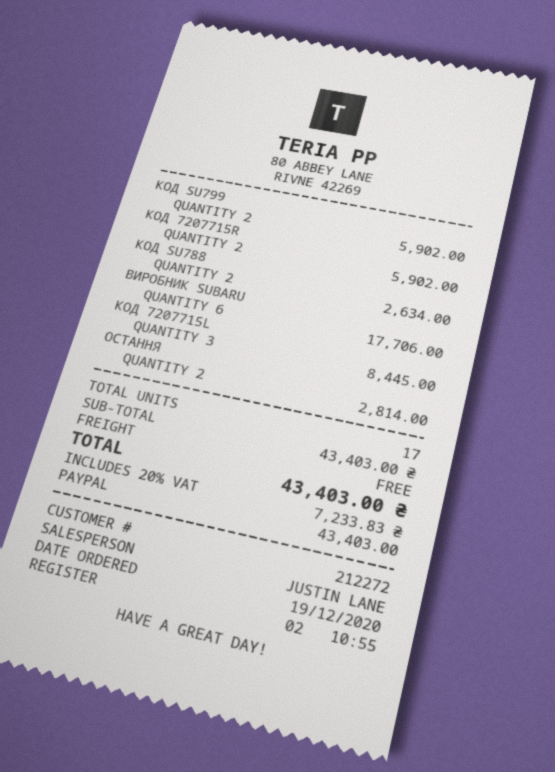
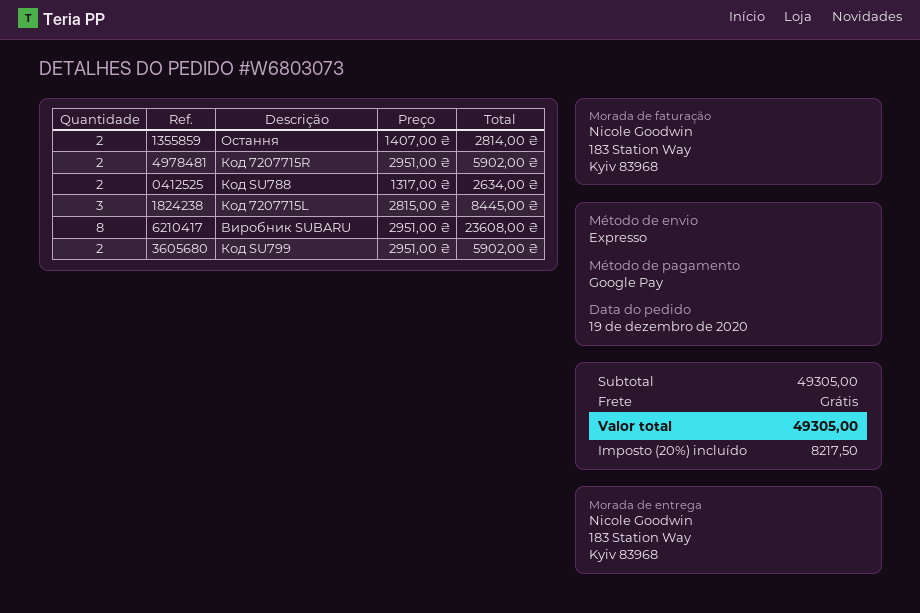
payment method: PayPal -> Google Pay
ВИРОБНИК SUBARU: 6 for 17706.00 -> 8 for 23608.00
subtotal: 43403.00 -> 49305.00
tax: 20% = 7233.83 -> 20% = 8217.50
total: 43403.00 -> 49305.00

